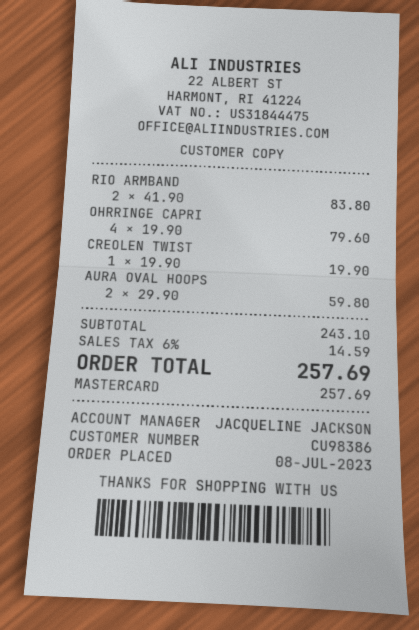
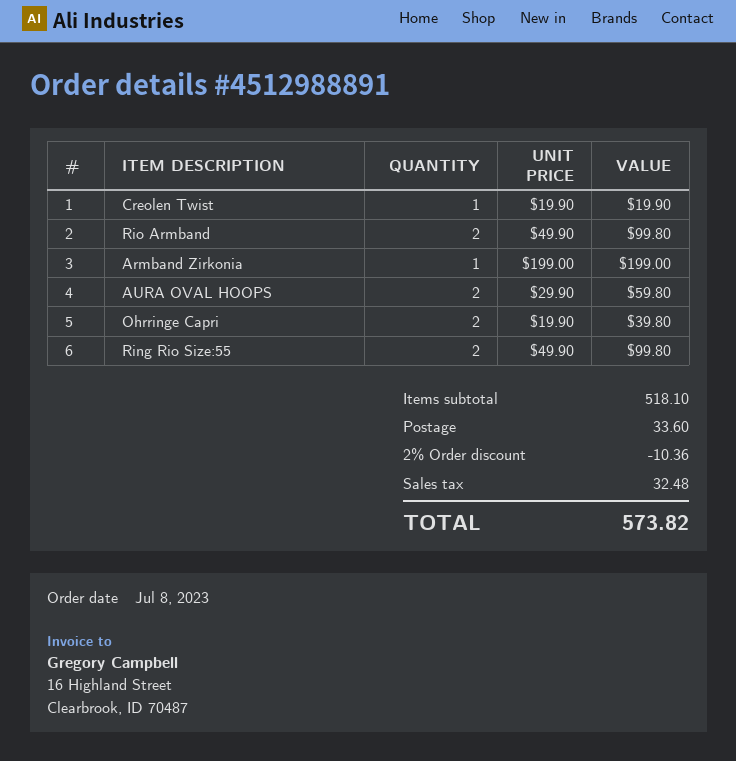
RIO ARMBAND: 2 x 41.90 = 83.80 -> 2 x 49.90 = 99.80
OHRRINGE CAPRI: 4 x 19.90 = 79.60 -> 2 x 19.90 = 39.80
Armband Zirkonia: none -> 1 x 199.00 = 199.00
Ring Rio Size:55: none -> 2 x 49.90 = 99.80
subtotal: 243.10 -> 518.10
discount: none -> 2% = 10.36
shipping: none -> 33.60
tax: 14.59 -> 32.48
total: 257.69 -> 573.82

